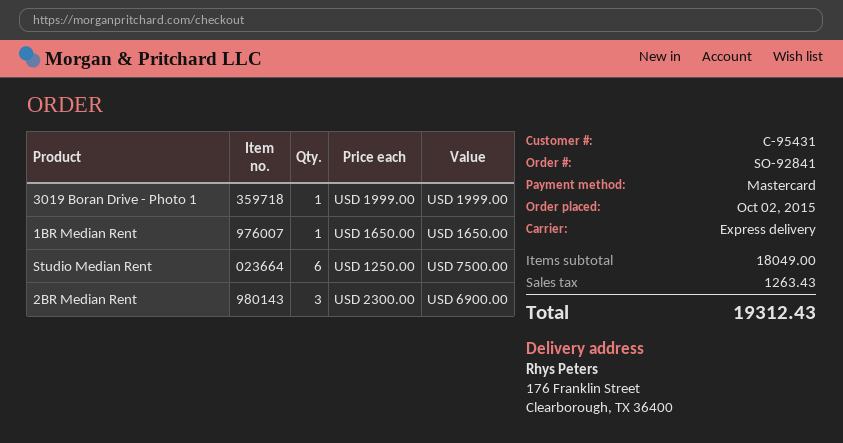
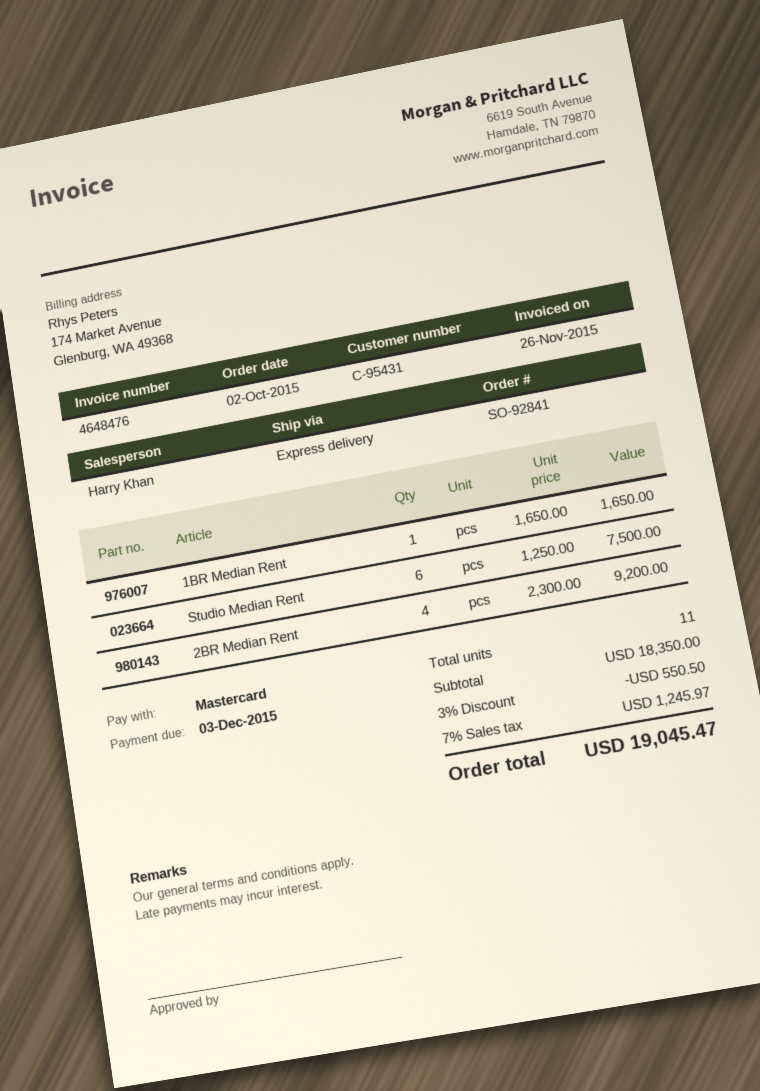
3019 Boran Drive - Photo 1: 1 x 1999.00 = 1999.00 -> none
2BR Median Rent: 3 x 2300.00 = 6900.00 -> 4 x 2300.00 = 9200.00
subtotal: 18049.00 -> 18350.00
discount: none -> 3% = 550.50
tax: 1263.43 -> 1245.97
total: 19312.43 -> 19045.47

